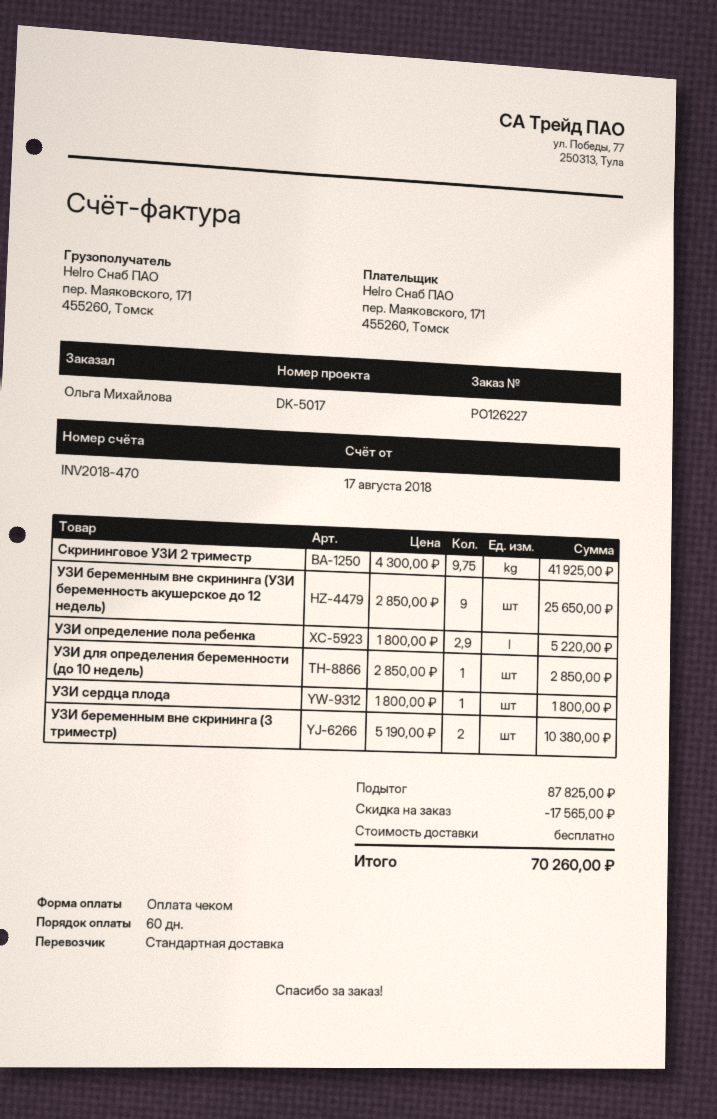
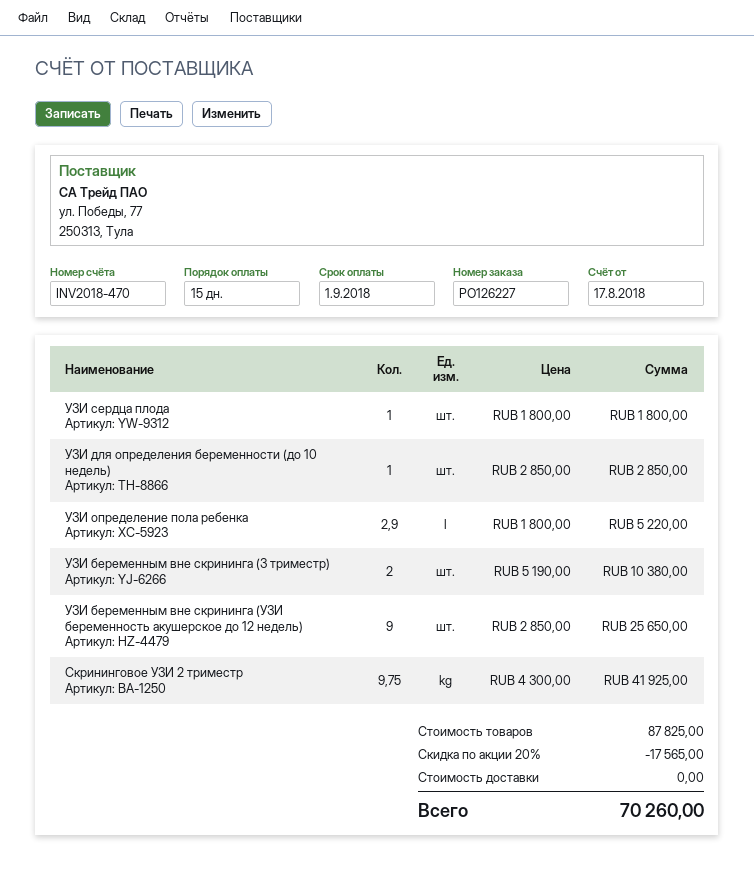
payment terms: 60 days -> 15 days

